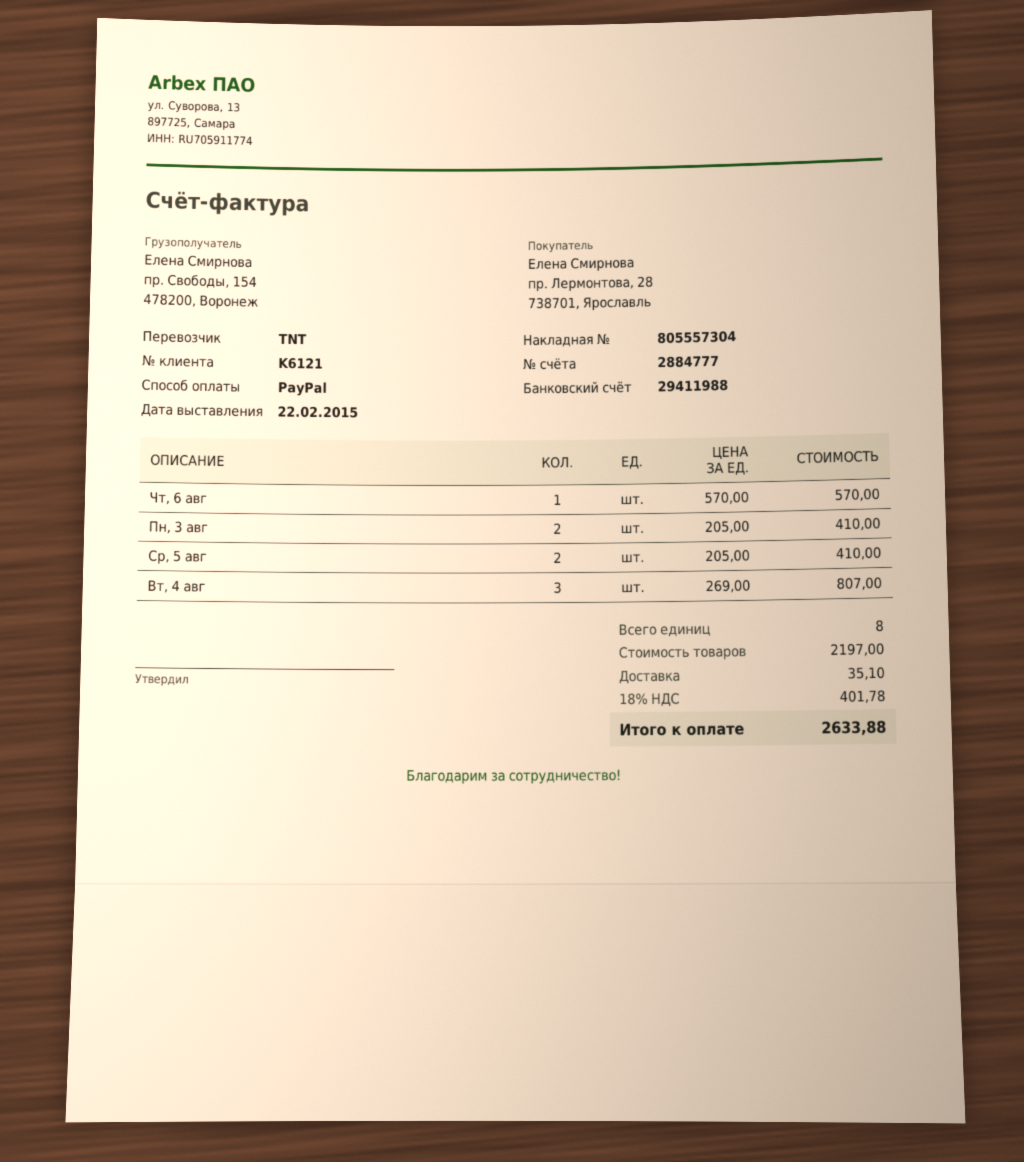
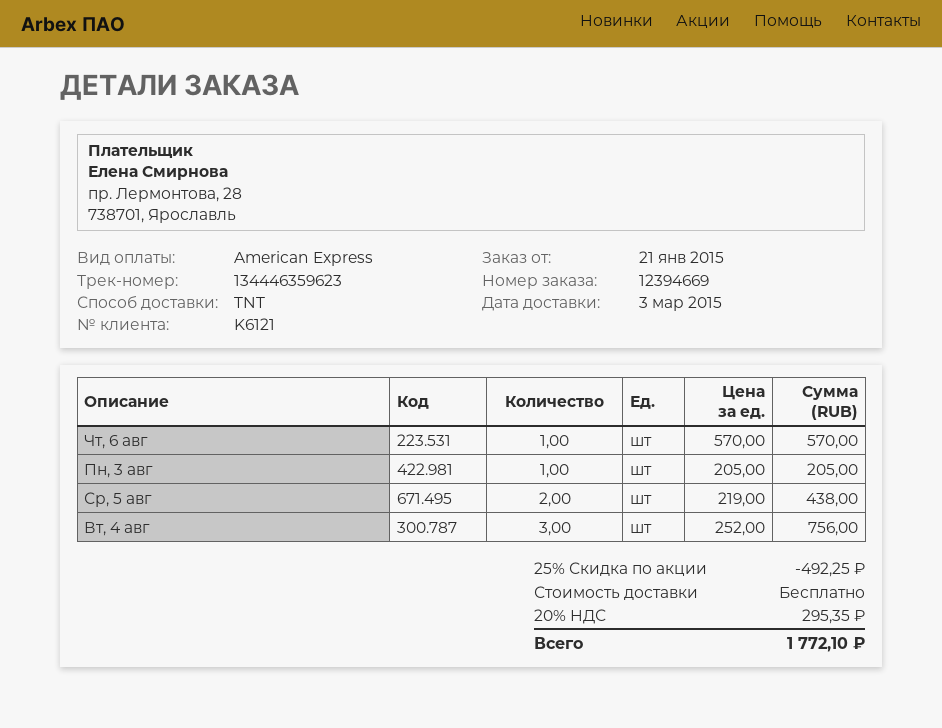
payment method: PayPal -> American Express
Пн, 3 авг: 2 x 205.00 = 410.00 -> 1 x 205.00 = 205.00
Ср, 5 авг: 2 x 205.00 = 410.00 -> 2 x 219.00 = 438.00
Вт, 4 авг: 3 x 269.00 = 807.00 -> 3 x 252.00 = 756.00
discount: none -> 25% = 492.25
shipping: 35.10 -> 0.00
tax: 18% = 401.78 -> 20% = 295.35
total: 2633.88 -> 1772.10

